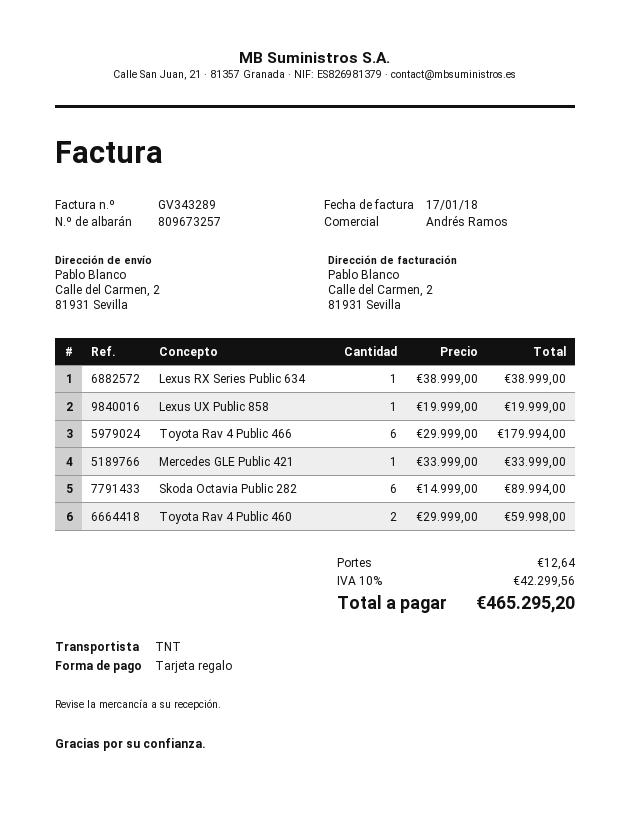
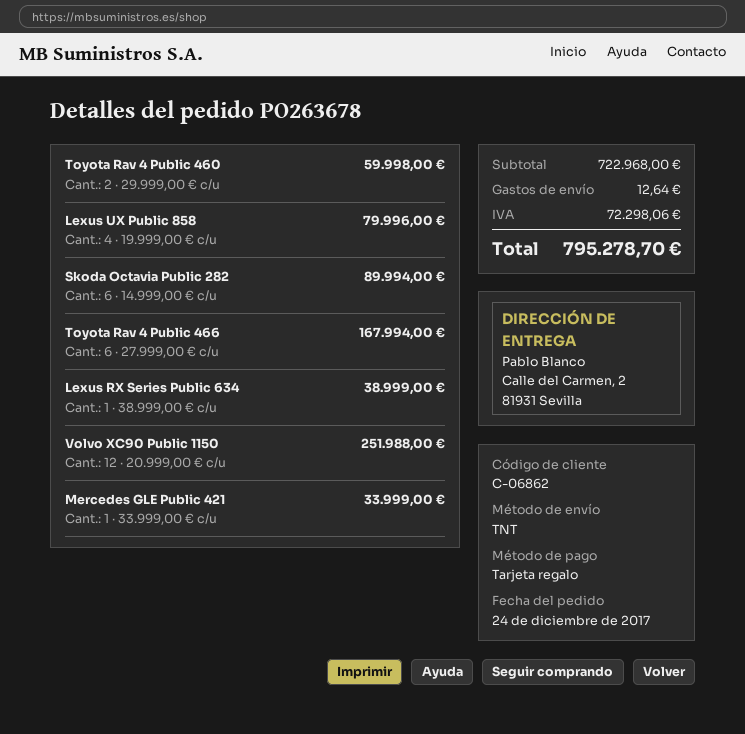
Lexus UX Public 858: 1 x 19999.00 = 19999.00 -> 4 x 19999.00 = 79996.00
Toyota Rav 4 Public 466: 6 x 29999.00 = 179994.00 -> 6 x 27999.00 = 167994.00
Volvo XC90 Public 1150: none -> 12 x 20999.00 = 251988.00
tax: 42299.56 -> 72298.06
total: 465295.20 -> 795278.70

